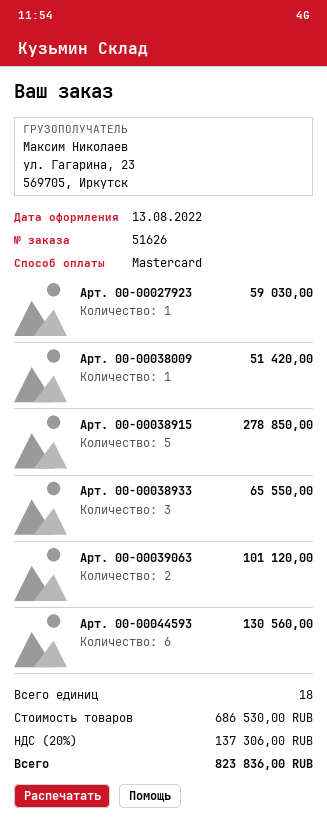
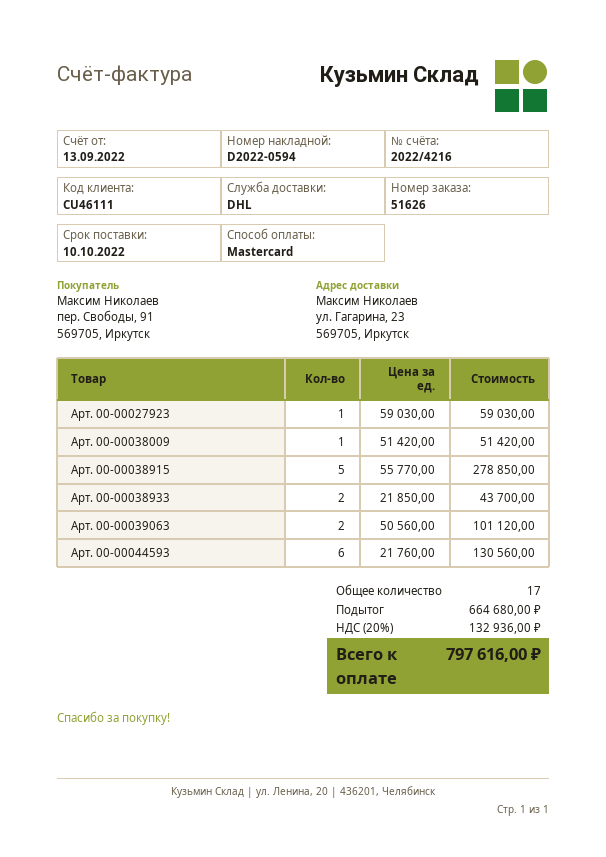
Арт. 00-00038933: 3 for 65550.00 -> 2 for 43700.00
total quantity: 18 -> 17
subtotal: 686530.00 -> 664680.00
tax: 20% = 137306.00 -> 20% = 132936.00
total: 823836.00 -> 797616.00

